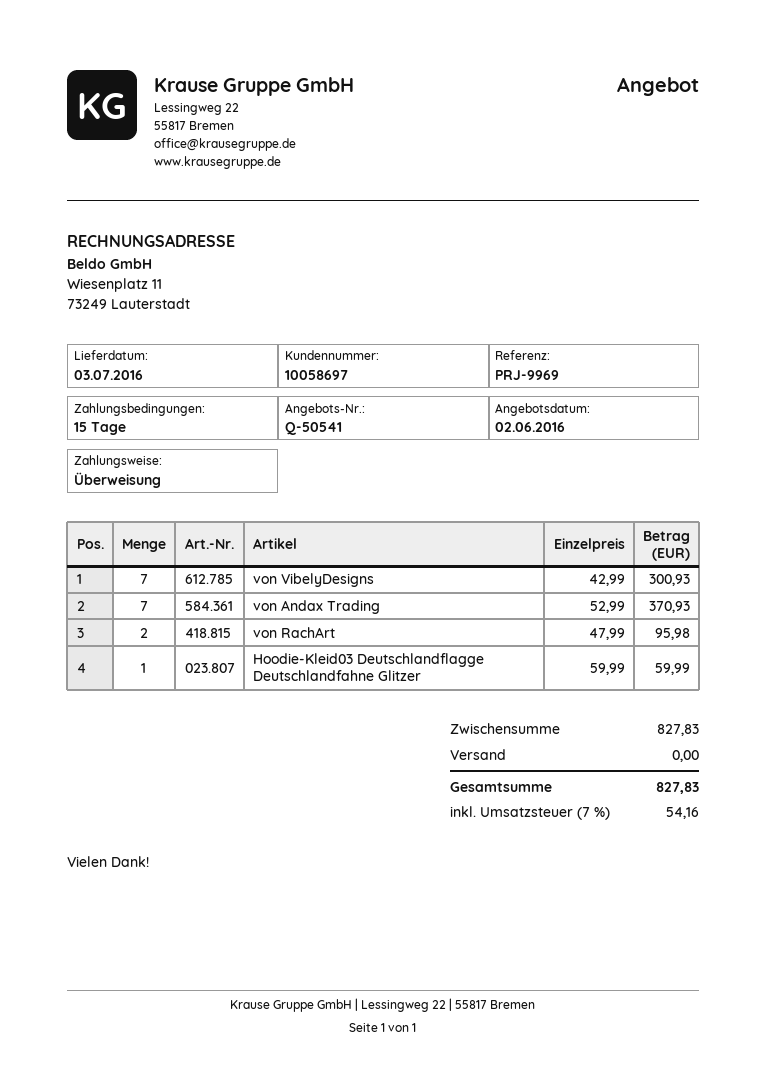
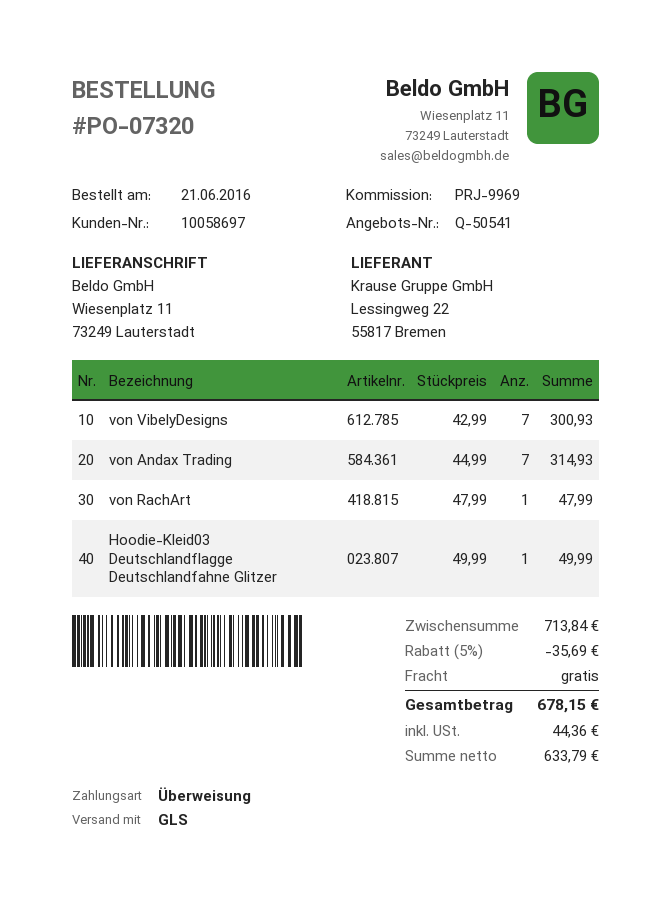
von Andax Trading: 7 x 52.99 = 370.93 -> 7 x 44.99 = 314.93
von RachArt: 2 x 47.99 = 95.98 -> 1 x 47.99 = 47.99
Hoodie-Kleid03 Deutschlandflagge Deutschlandfahne Glitzer: 1 x 59.99 = 59.99 -> 1 x 49.99 = 49.99
subtotal: 827.83 -> 713.84
discount: none -> 5% = 35.69
tax: 54.16 -> 44.36
total: 827.83 -> 678.15

